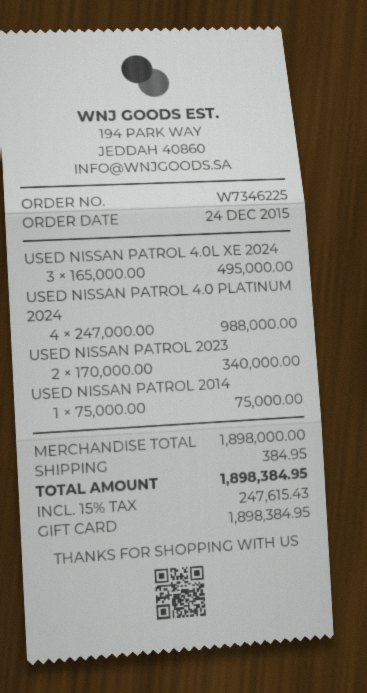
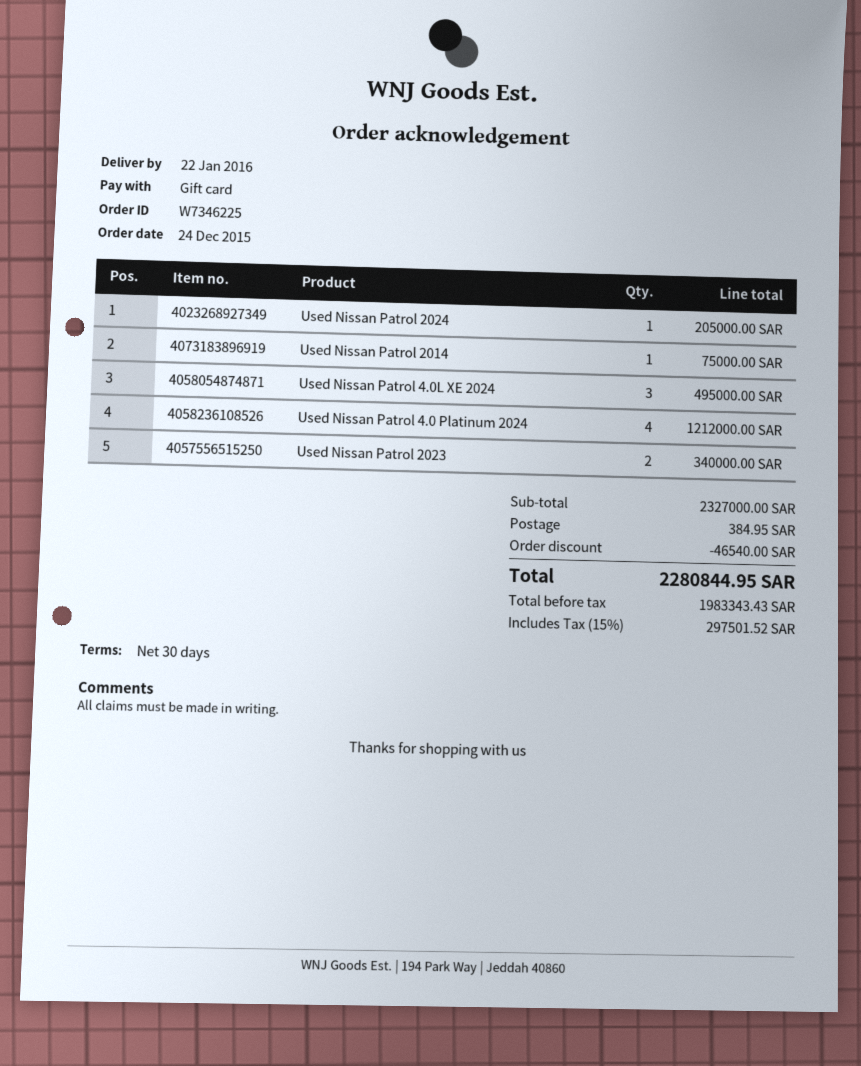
USED NISSAN PATROL 4.0 PLATINUM 2024: 4 for 988000.00 -> 4 for 1212000.00
Used Nissan Patrol 2024: none -> 1 for 205000.00
subtotal: 1898000.00 -> 2327000.00
discount: none -> 46540.00
tax: 15% = 247615.43 -> 15% = 297501.52
total: 1898384.95 -> 2280844.95

